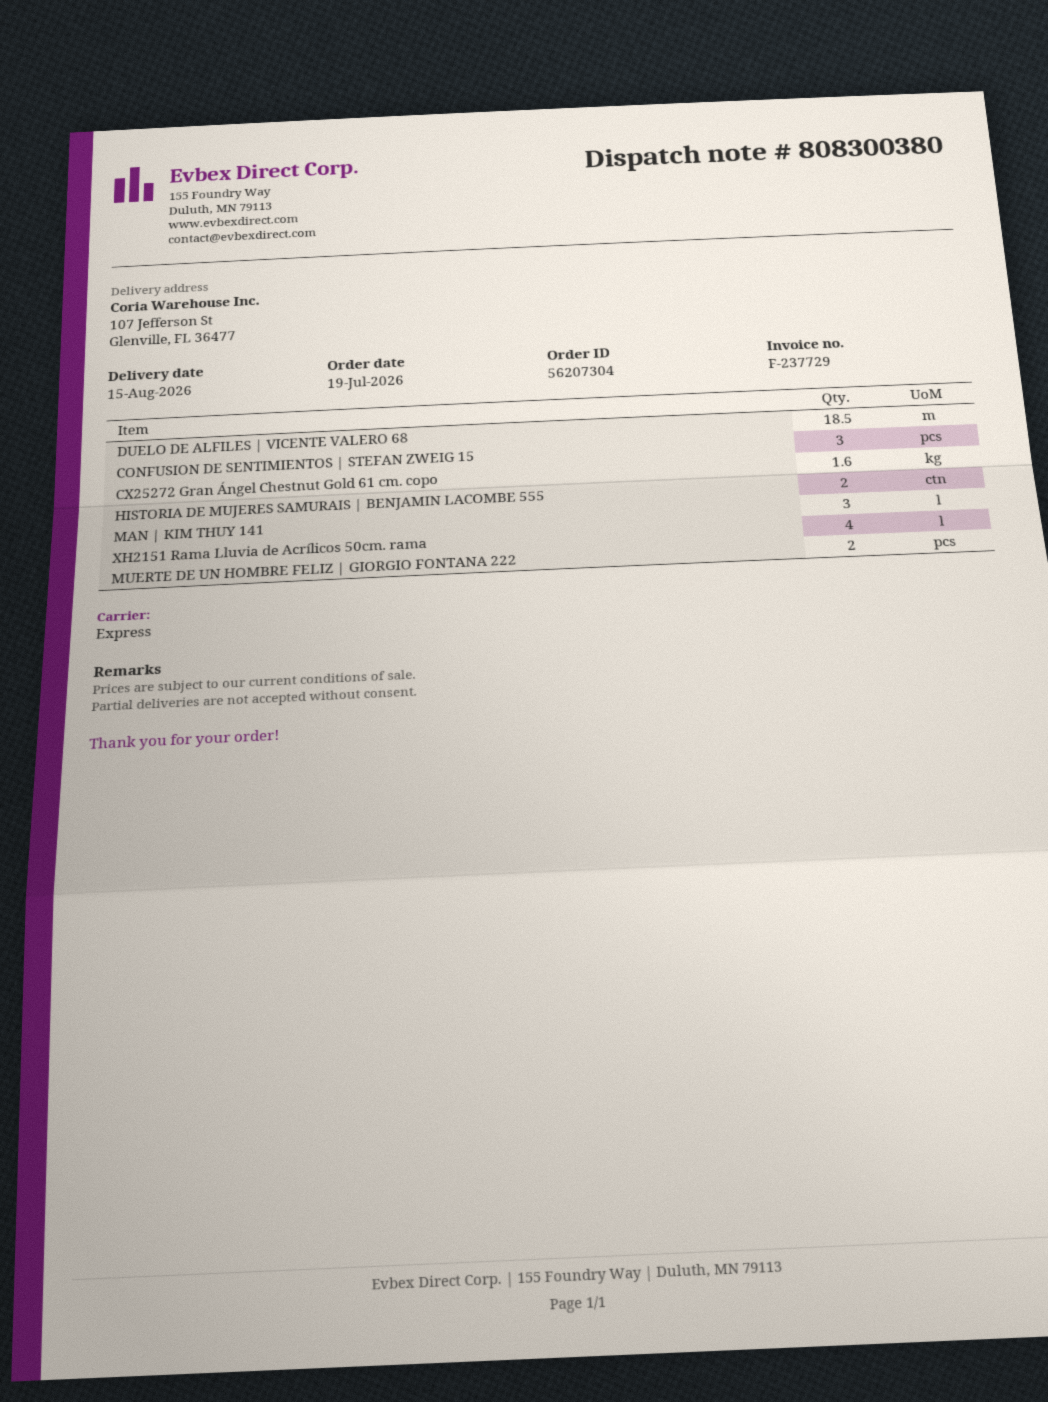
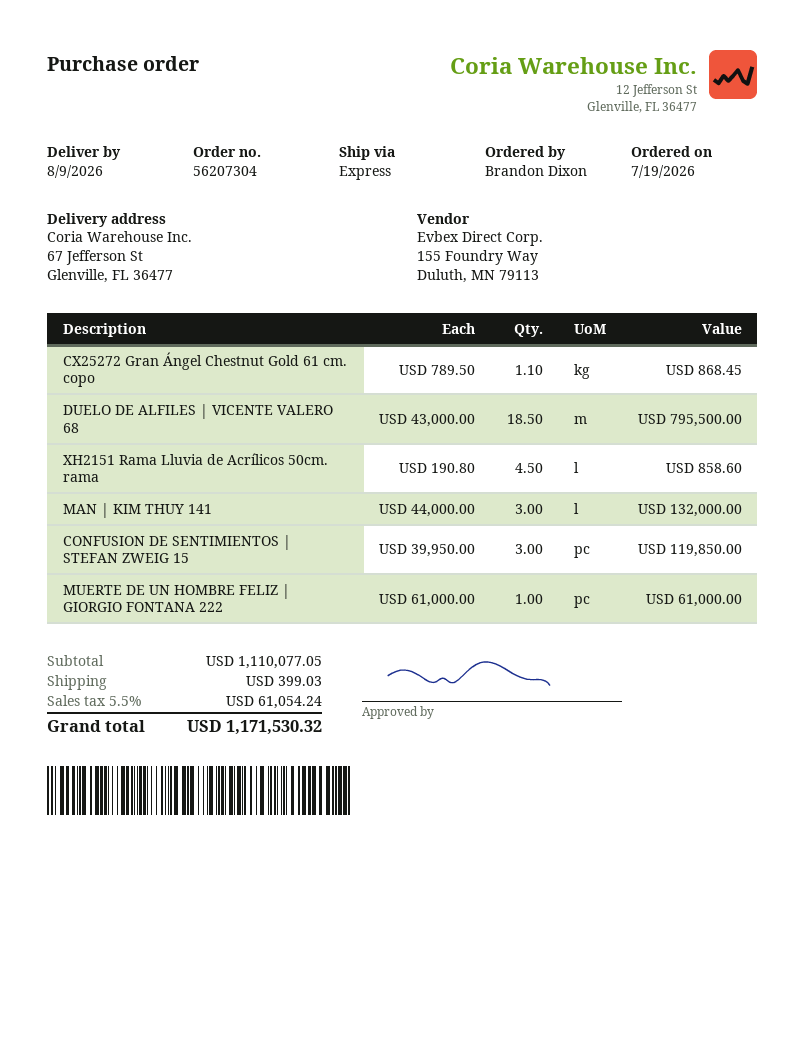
delivery date: 2026-08-15 -> 2026-08-09
ship to: 107 Jefferson St, Glenville, FL 36477 -> 67 Jefferson St, Glenville, FL 36477
CX25272 Gran Ángel Chestnut Gold 61 cm. copo: 1.6 -> 1.1
HISTORIA DE MUJERES SAMURAIS | BENJAMIN LACOMBE 555: 2 -> none
XH2151 Rama Lluvia de Acrílicos 50cm. rama: 4 -> 4.5
MUERTE DE UN HOMBRE FELIZ | GIORGIO FONTANA 222: 2 -> 1

